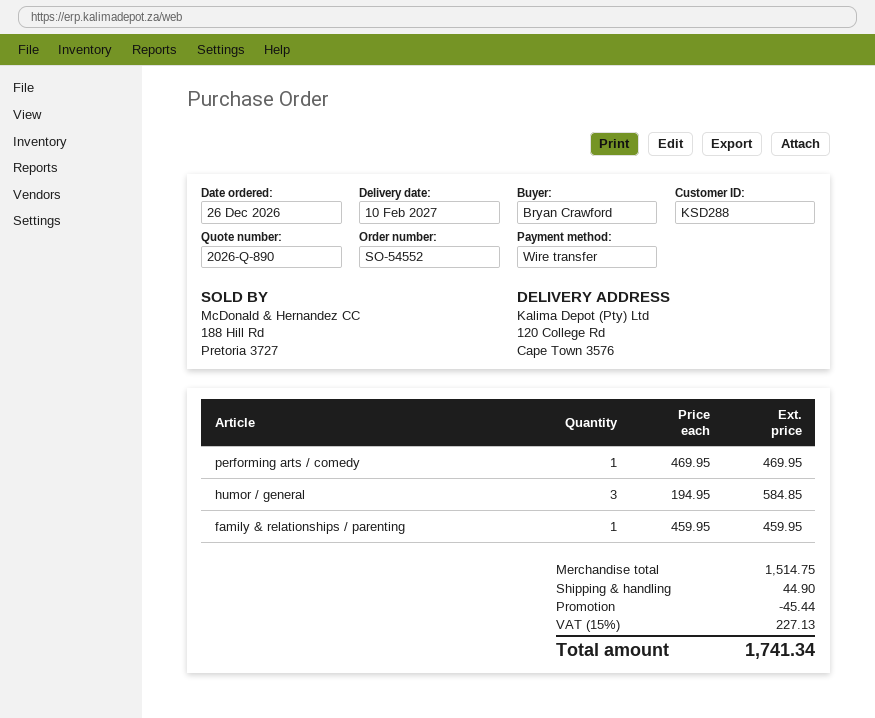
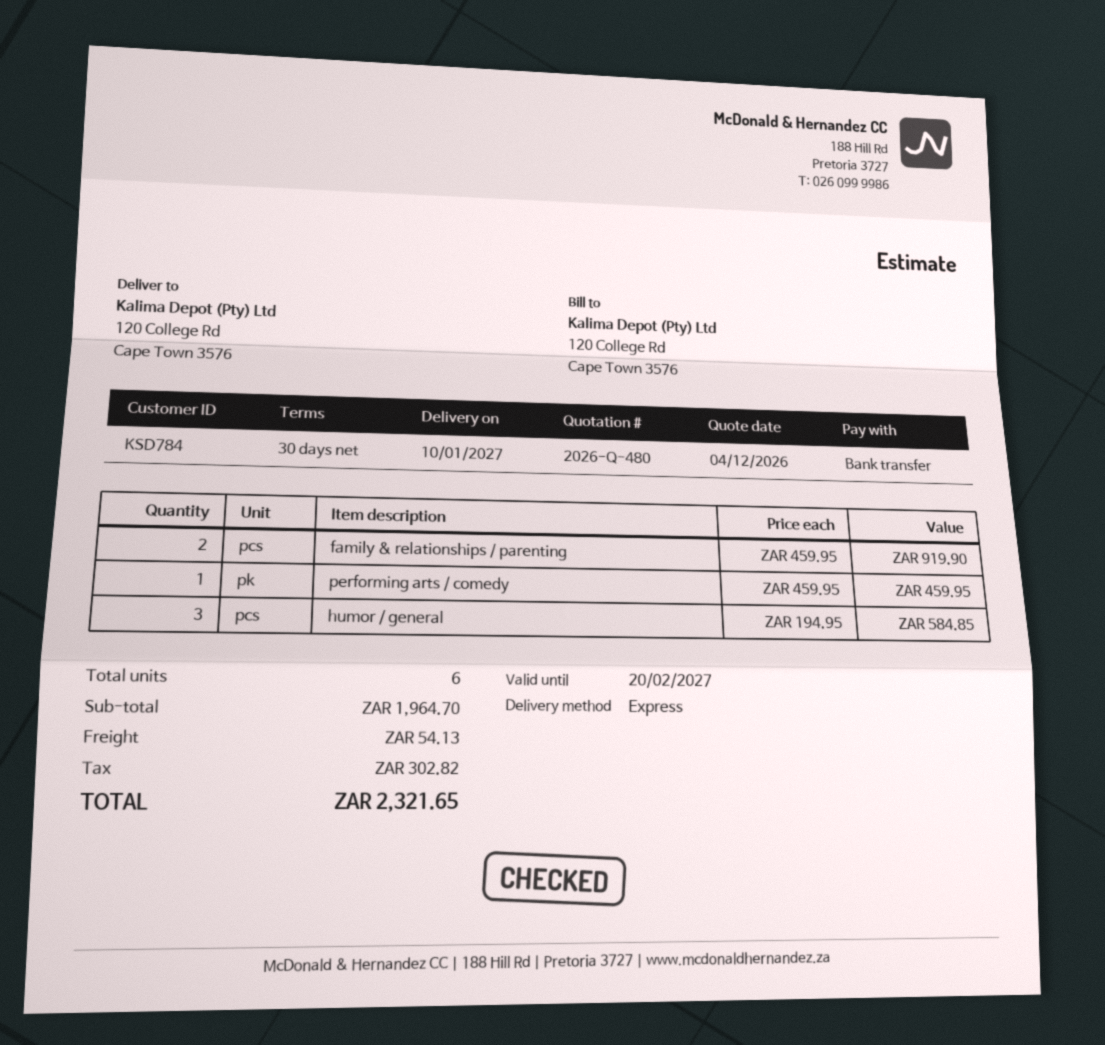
quote number: 2026-Q-890 -> 2026-Q-480
delivery date: 2027-02-10 -> 2027-01-10
customer number: KSD288 -> KSD784
performing arts / comedy: 1 x 469.95 = 469.95 -> 1 x 459.95 = 459.95
family & relationships / parenting: 1 x 459.95 = 459.95 -> 2 x 459.95 = 919.90
subtotal: 1514.75 -> 1964.70
discount: 45.44 -> none
shipping: 44.90 -> 54.13
tax: 227.13 -> 302.82
total: 1741.34 -> 2321.65

